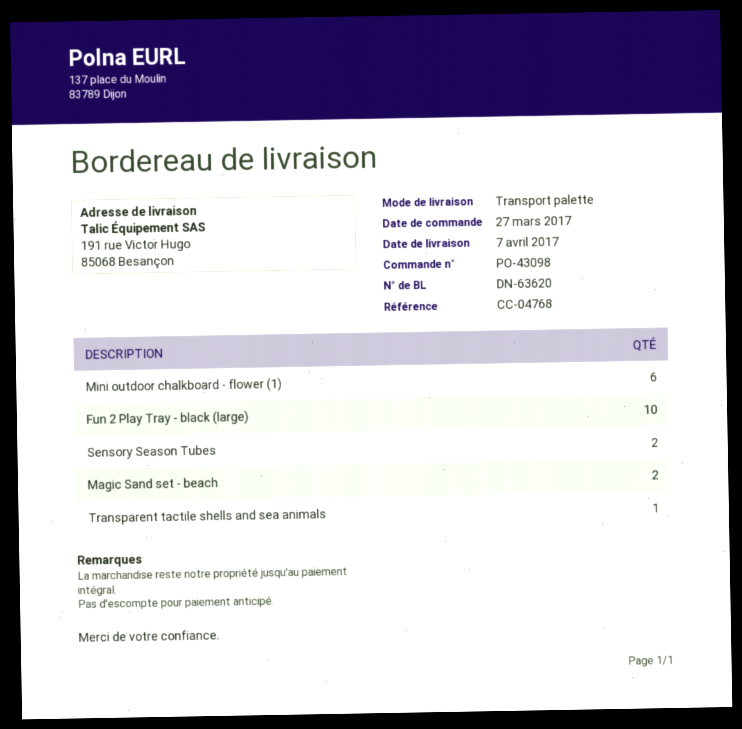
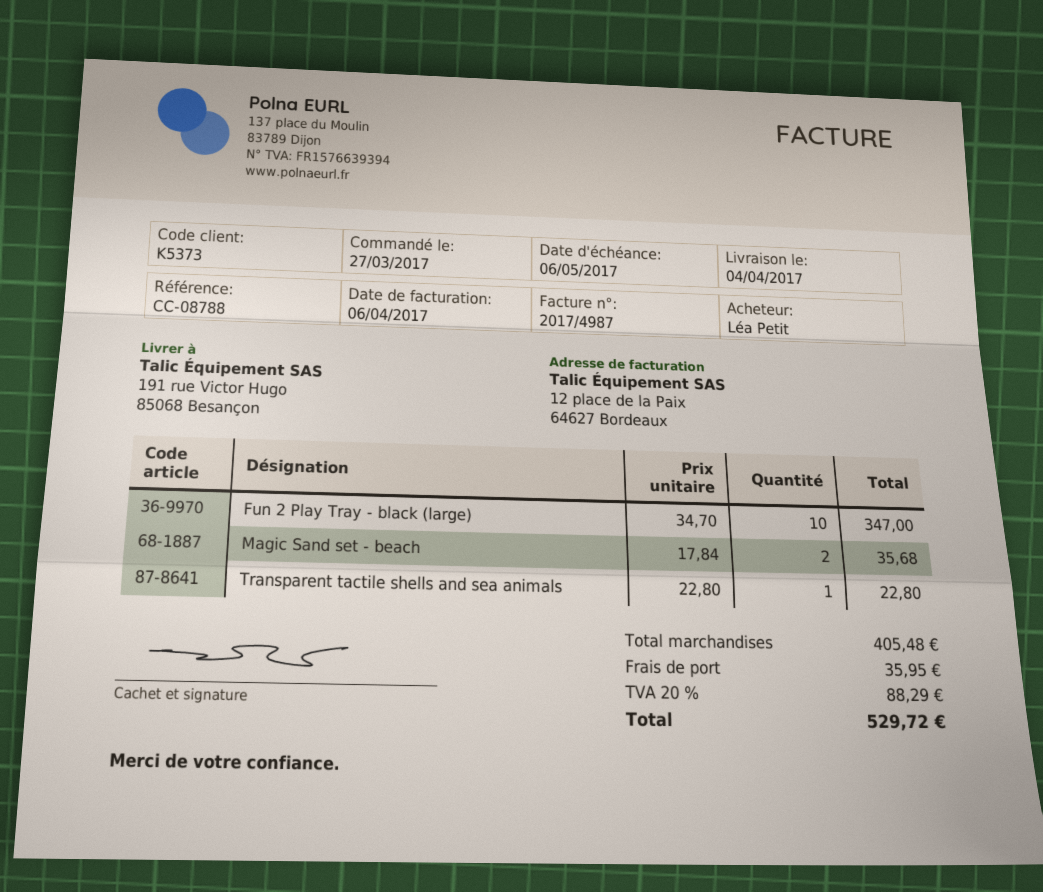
delivery date: 2017-04-07 -> 2017-04-04
reference: CC-04768 -> CC-08788
Mini outdoor chalkboard - flower (1): 6 -> none
Sensory Season Tubes: 2 -> none

